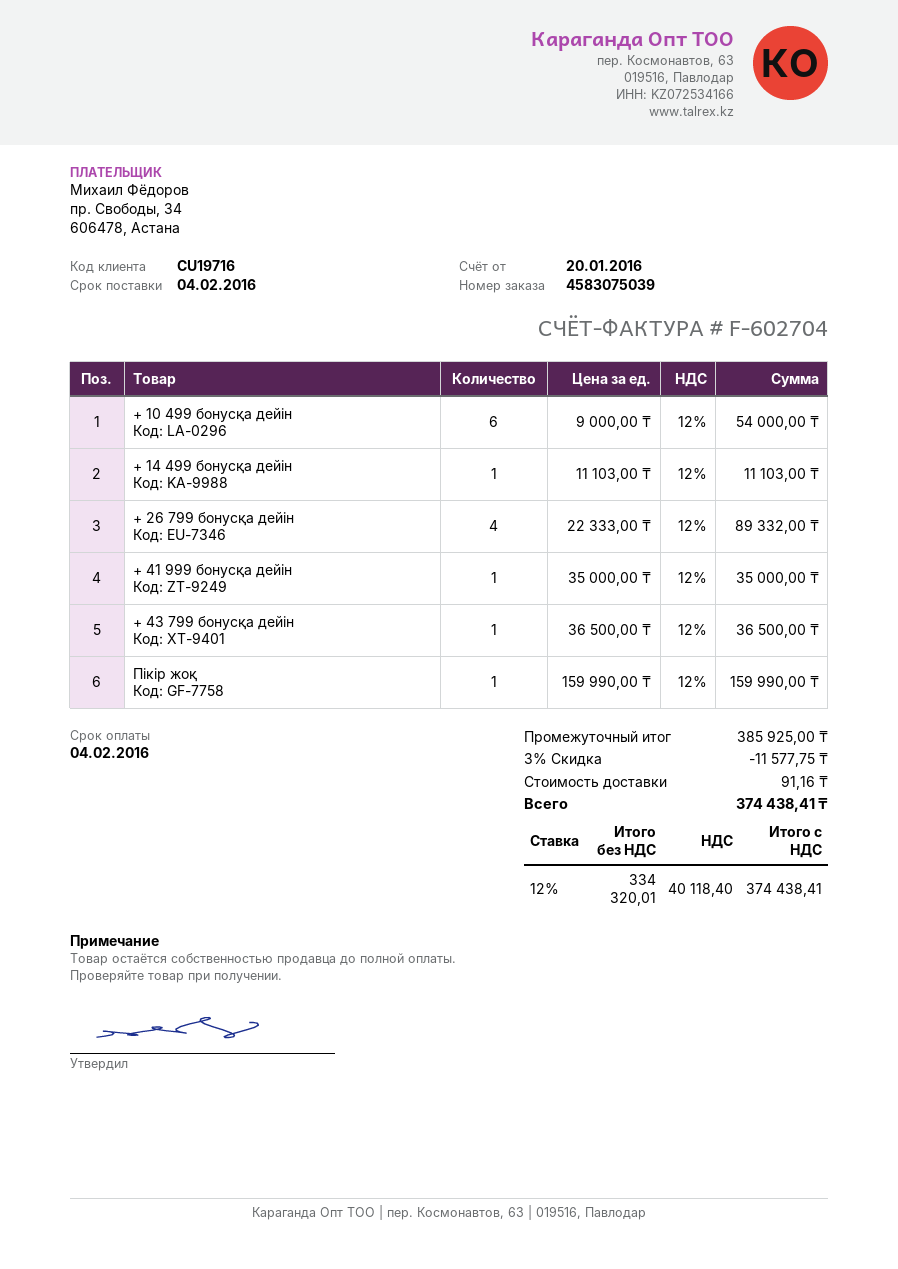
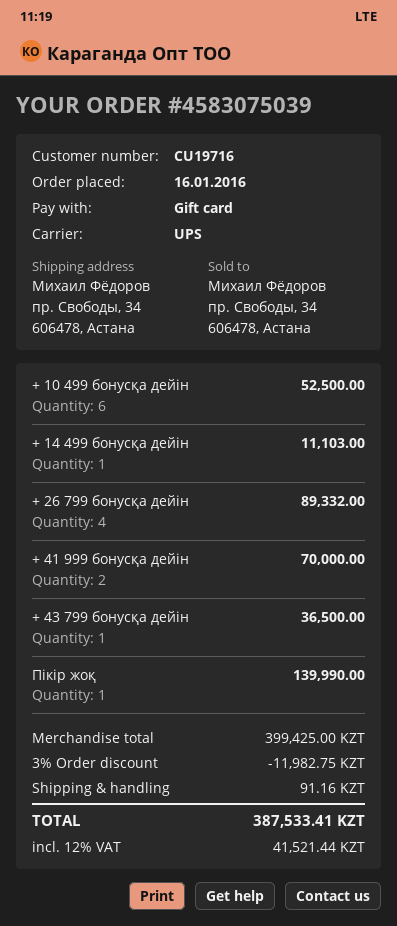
+ 10 499 бонусқа дейін: 6 for 54000.00 -> 6 for 52500.00
+ 41 999 бонусқа дейін: 1 for 35000.00 -> 2 for 70000.00
Пікір жоқ: 1 for 159990.00 -> 1 for 139990.00
subtotal: 385925.00 -> 399425.00
discount: 3% = 11577.75 -> 3% = 11982.75
tax: 12% = 40118.40 -> 12% = 41521.44
total: 374438.41 -> 387533.41

